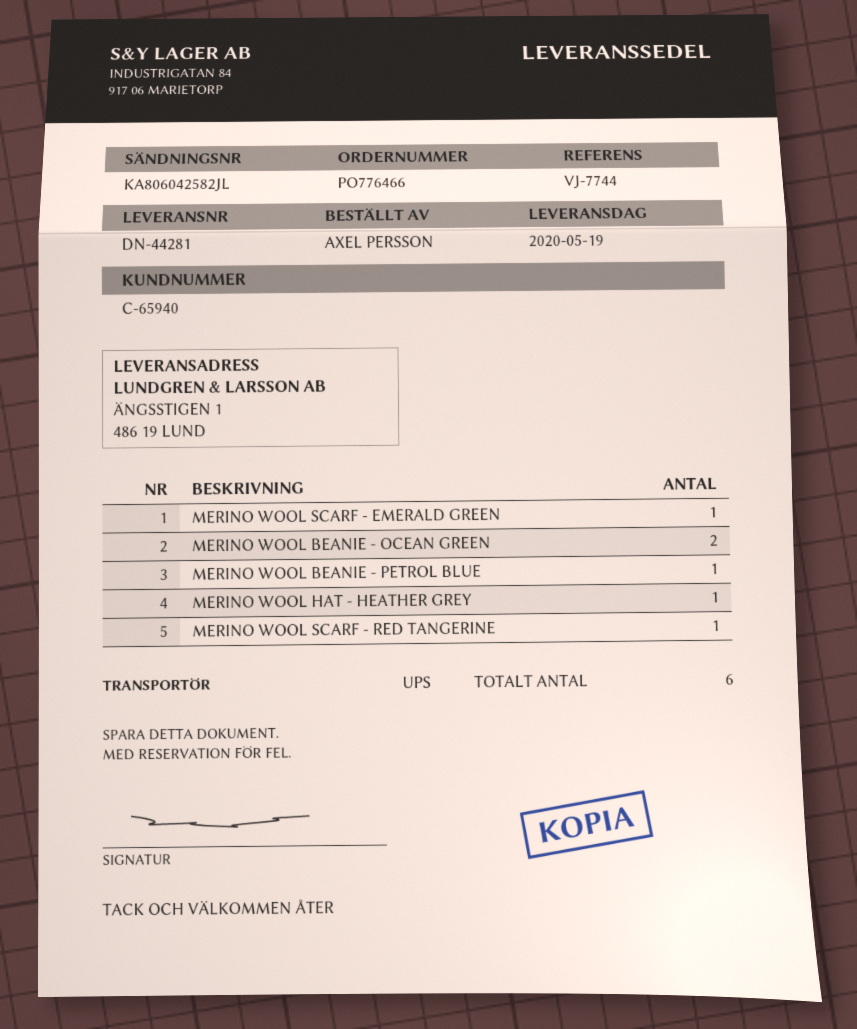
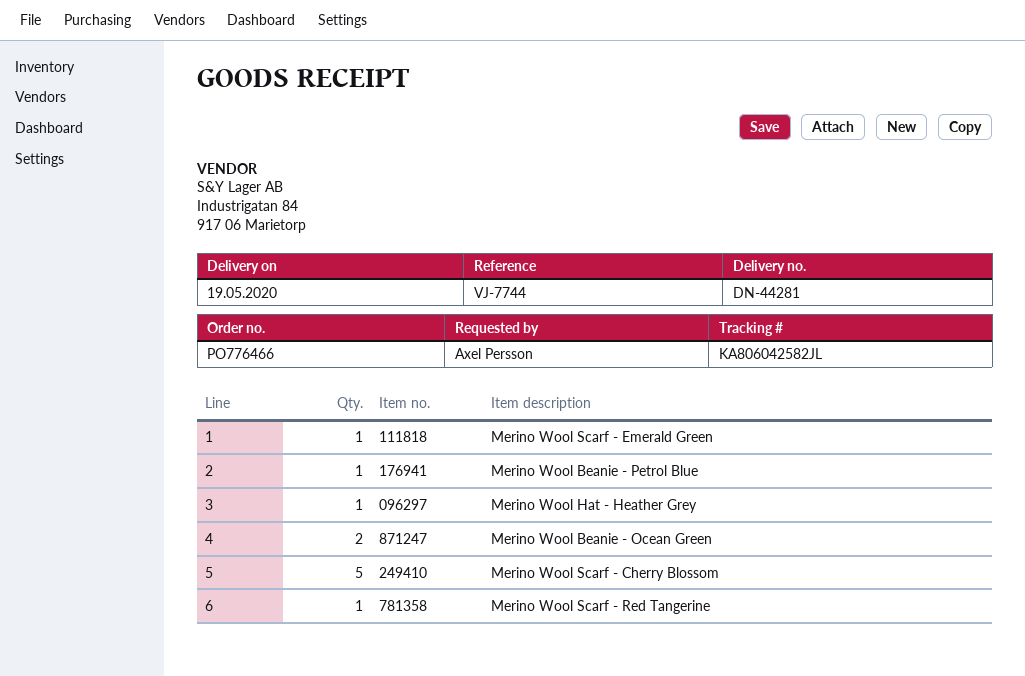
Merino Wool Scarf - Cherry Blossom: none -> 5

